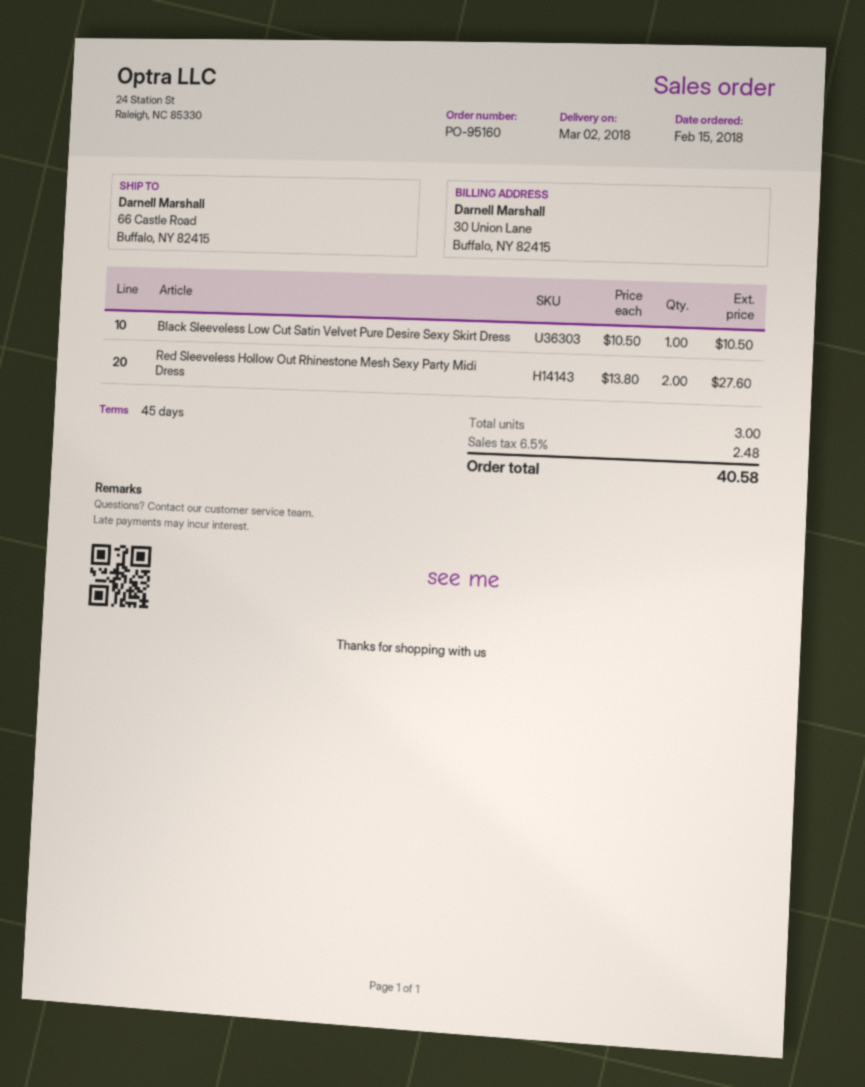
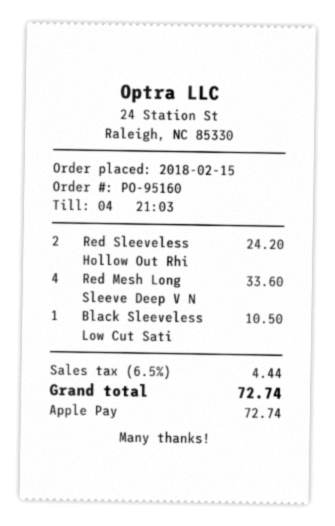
Red Sleeveless Hollow Out Rhinestone Mesh Sexy Party Midi Dress: 2 for 27.60 -> 2 for 24.20
Red Mesh Long Sleeve Deep V N: none -> 4 for 33.60
tax: 6.5% = 2.48 -> 6.5% = 4.44
total: 40.58 -> 72.74

